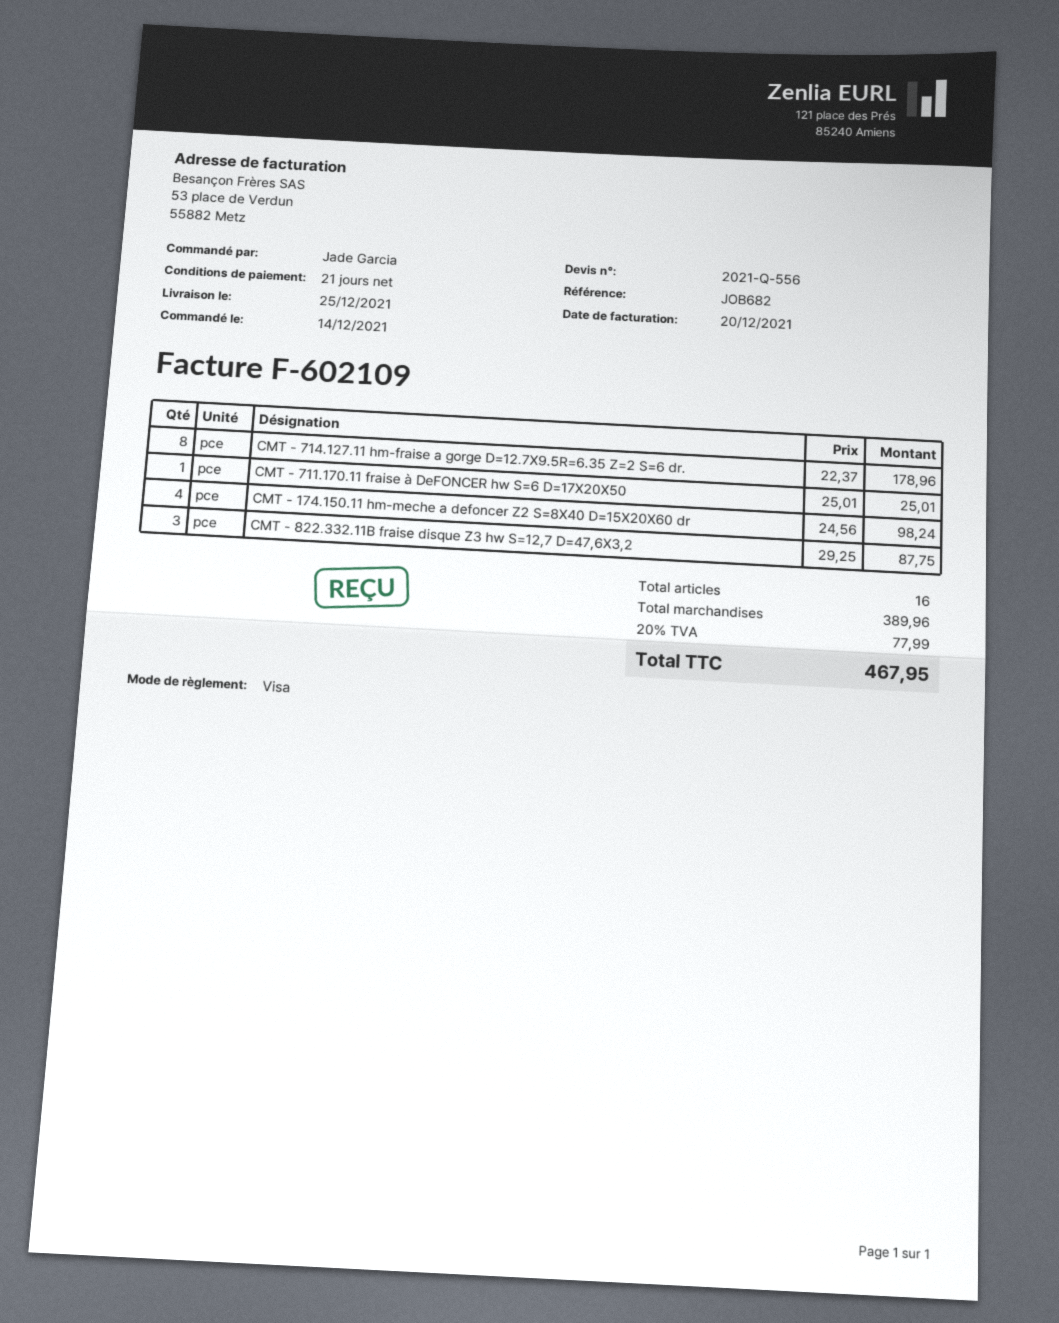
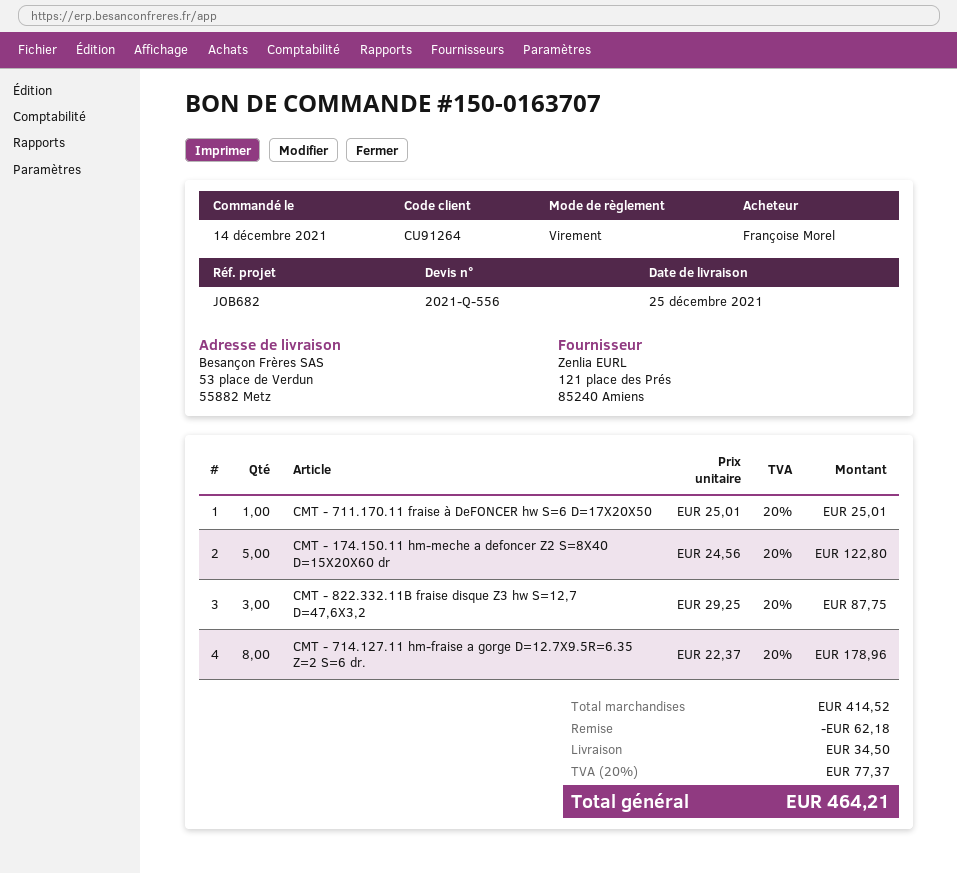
ordered by: Jade Garcia -> Françoise Morel
payment method: Visa -> bank transfer
CMT - 174.150.11 hm-meche a defoncer Z2 S=8X40 D=15X20X60 dr: 4 x 24.56 = 98.24 -> 5 x 24.56 = 122.80
subtotal: 389.96 -> 414.52
discount: none -> 62.18
shipping: none -> 34.50
tax: 20% = 77.99 -> 20% = 77.37
total: 467.95 -> 464.21

